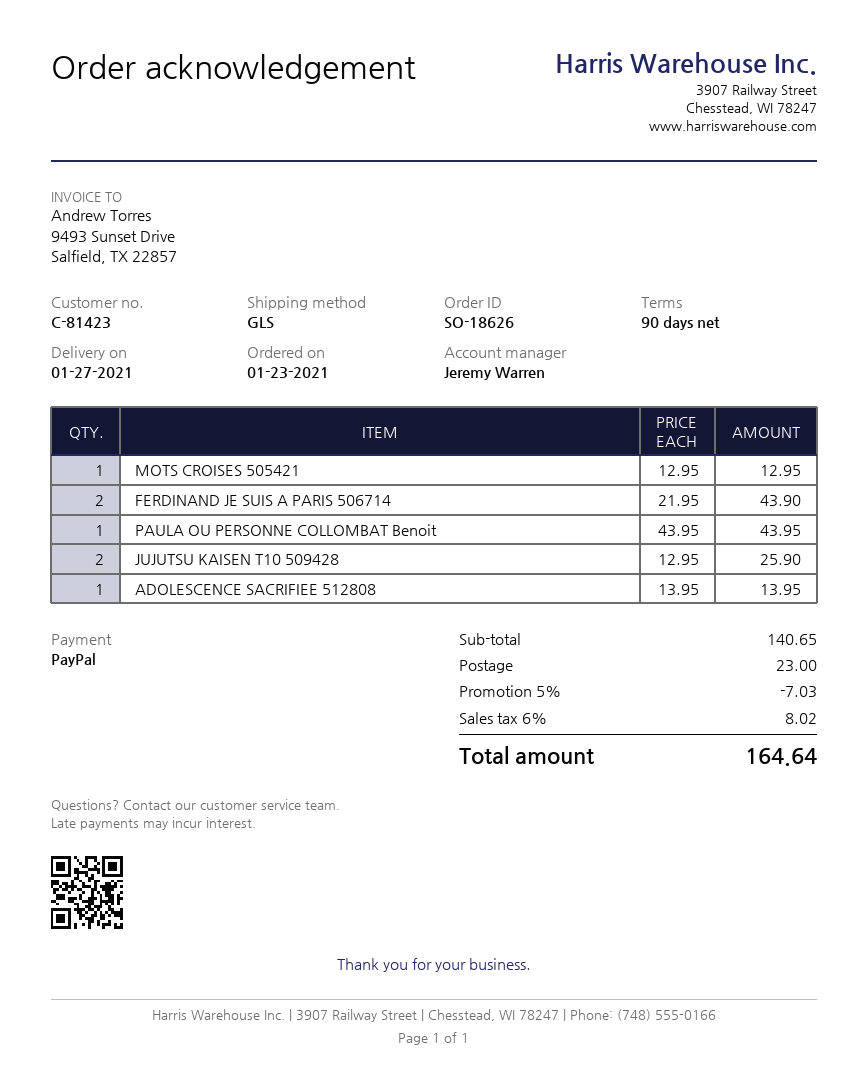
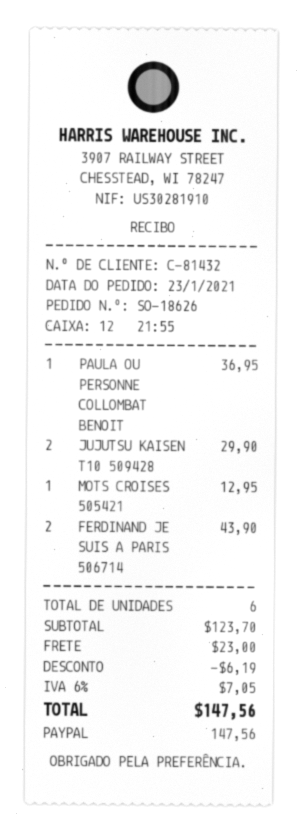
customer number: C-81423 -> C-81432
PAULA OU PERSONNE COLLOMBAT Benoit: 1 for 43.95 -> 1 for 36.95
JUJUTSU KAISEN T10 509428: 2 for 25.90 -> 2 for 29.90
ADOLESCENCE SACRIFIEE 512808: 1 for 13.95 -> none
subtotal: 140.65 -> 123.70
discount: 7.03 -> 6.19
tax: 6% = 8.02 -> 6% = 7.05
total: 164.64 -> 147.56

